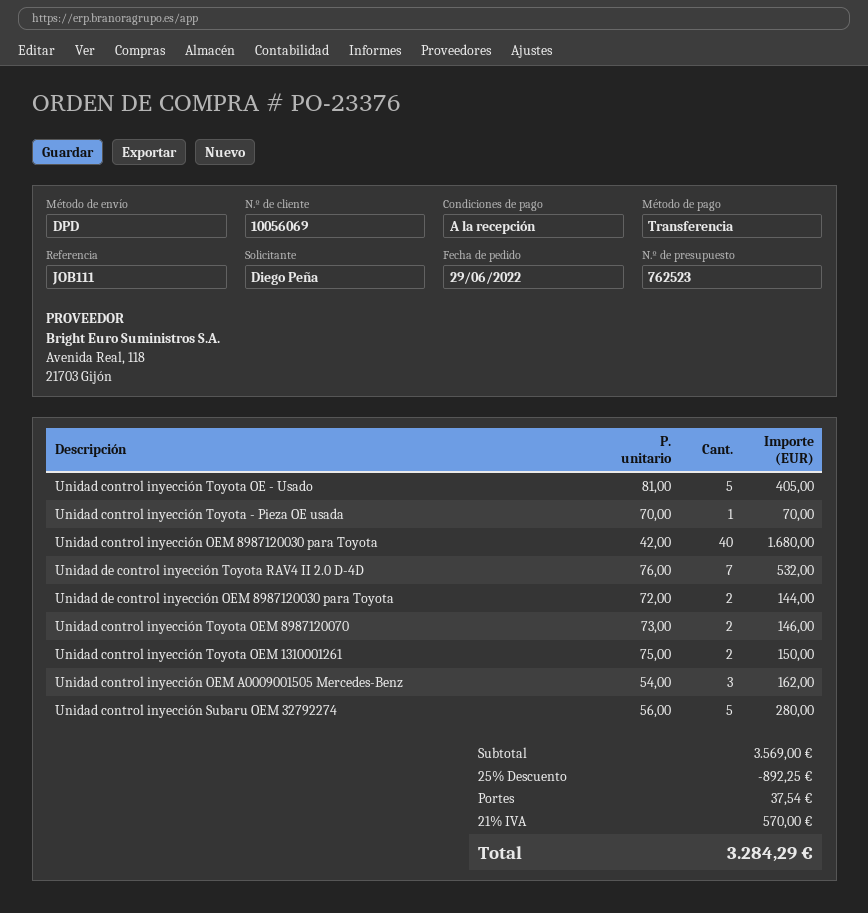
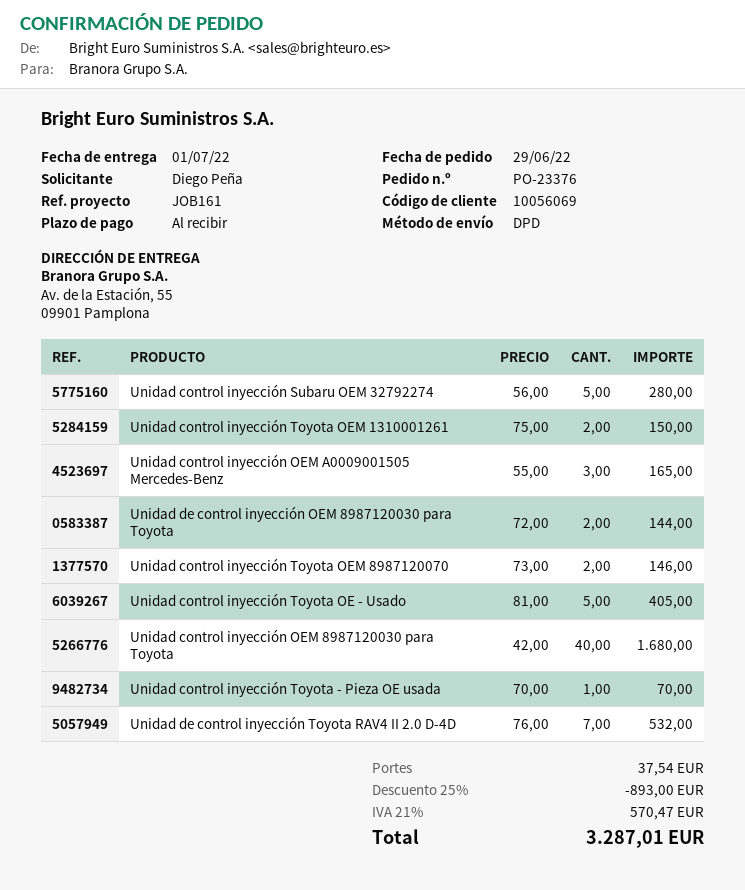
reference: JOB111 -> JOB161
Unidad control inyección OEM A0009001505 Mercedes-Benz: 3 x 54.00 = 162.00 -> 3 x 55.00 = 165.00
discount: 25% = 892.25 -> 25% = 893.00
tax: 21% = 570.00 -> 21% = 570.47
total: 3284.29 -> 3287.01

